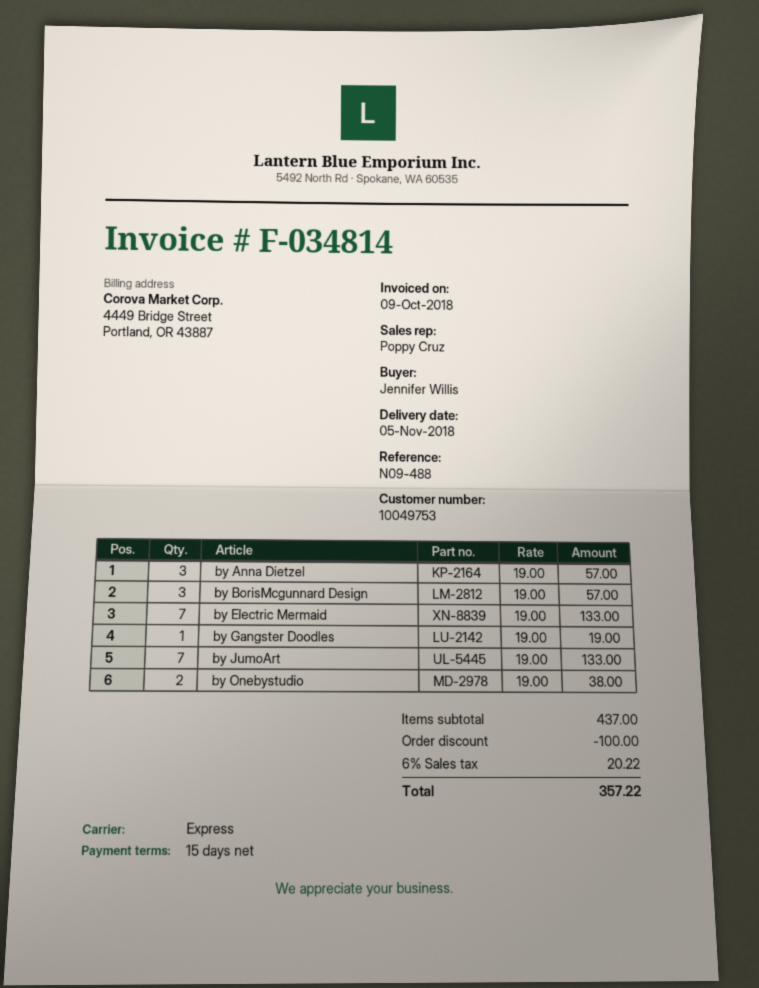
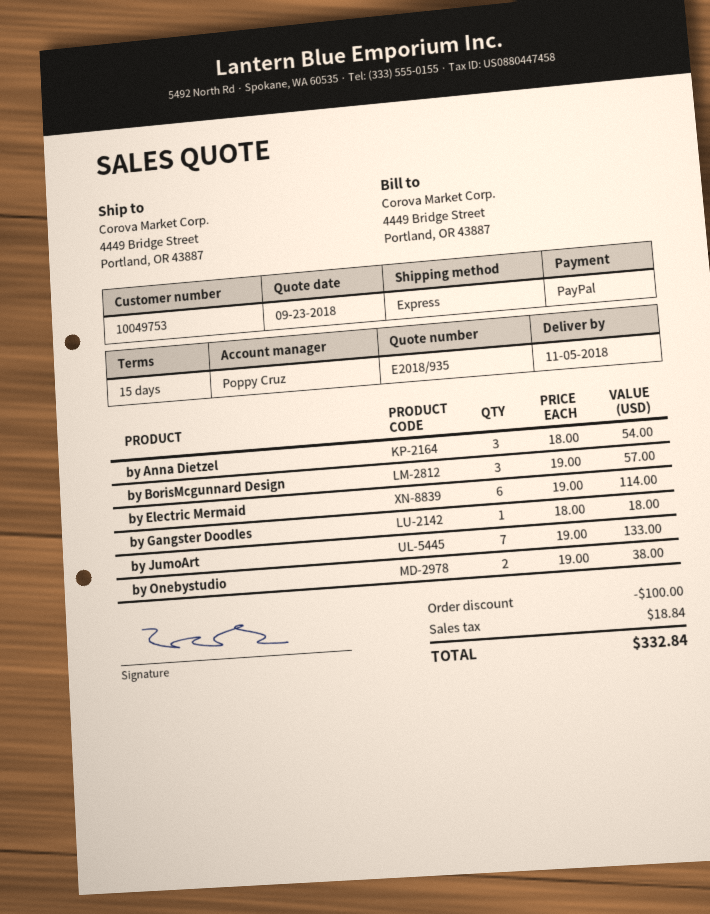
by Anna Dietzel: 3 x 19.00 = 57.00 -> 3 x 18.00 = 54.00
by Electric Mermaid: 7 x 19.00 = 133.00 -> 6 x 19.00 = 114.00
by Gangster Doodles: 1 x 19.00 = 19.00 -> 1 x 18.00 = 18.00
tax: 20.22 -> 18.84
total: 357.22 -> 332.84

